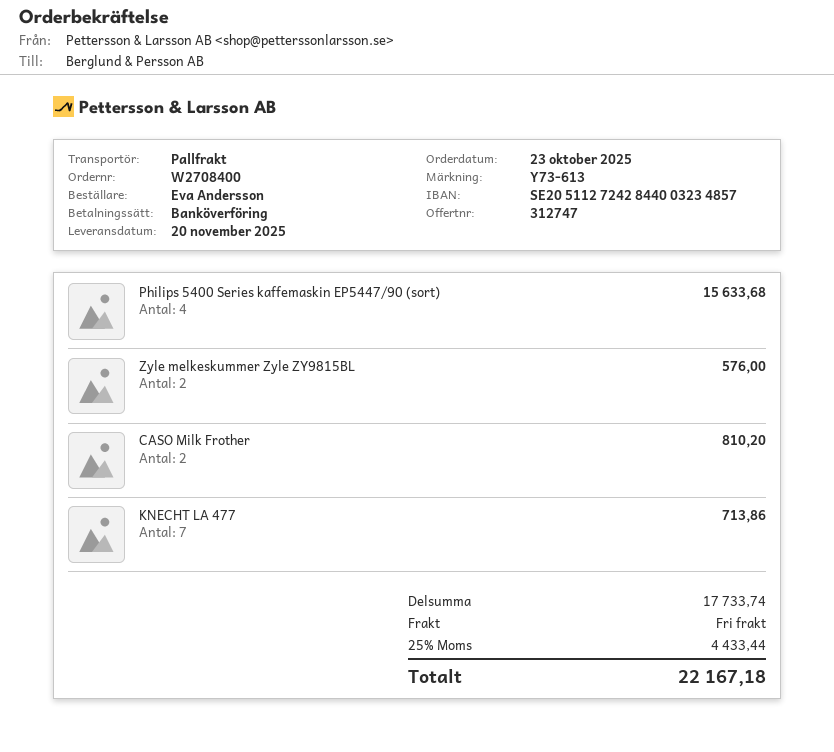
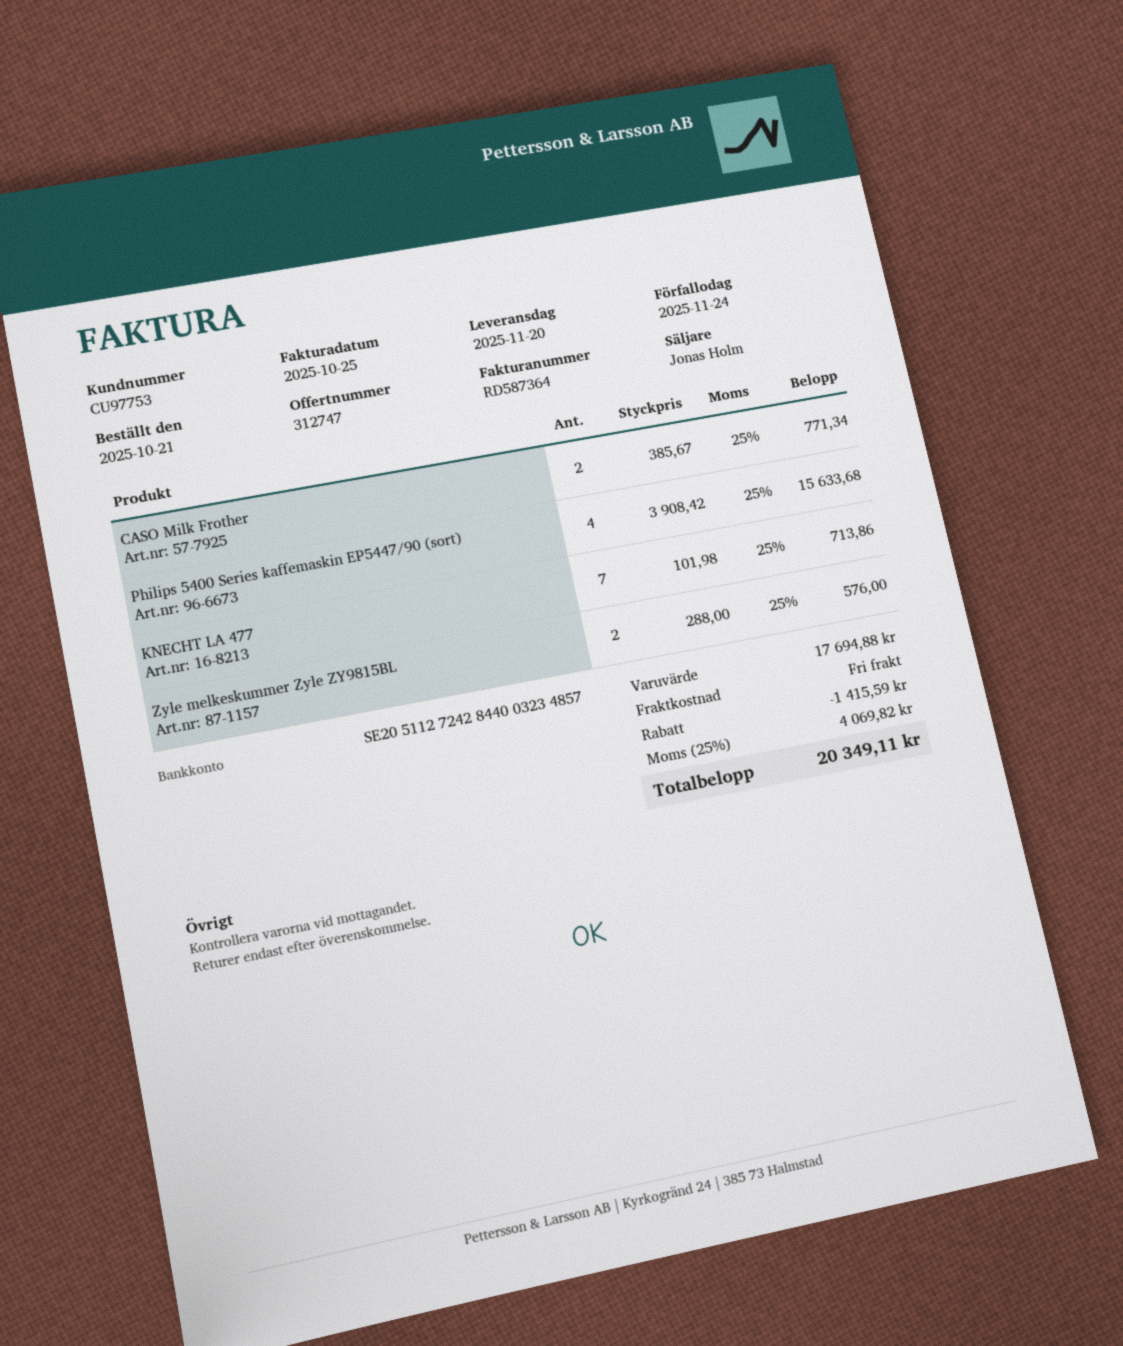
order date: 2025-10-23 -> 2025-10-21
CASO Milk Frother: 2 for 810.20 -> 2 for 771.34
subtotal: 17733.74 -> 17694.88
discount: none -> 1415.59
tax: 25% = 4433.44 -> 25% = 4069.82
total: 22167.18 -> 20349.11

